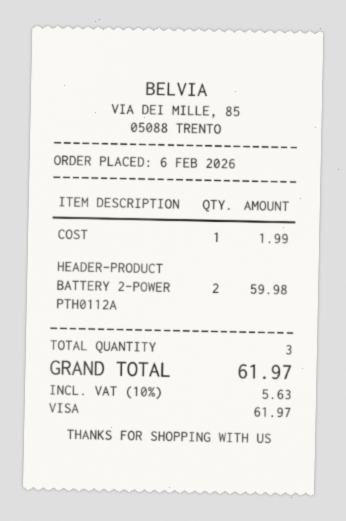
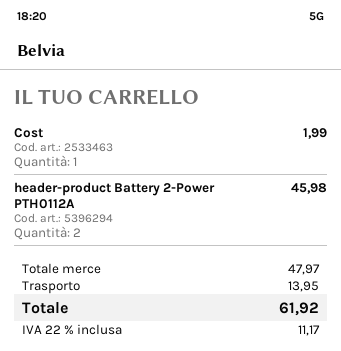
HEADER-PRODUCT BATTERY 2-POWER PTH0112A: 2 for 59.98 -> 2 for 45.98
shipping: none -> 13.95
tax: 10% = 5.63 -> 22% = 11.17
total: 61.97 -> 61.92

